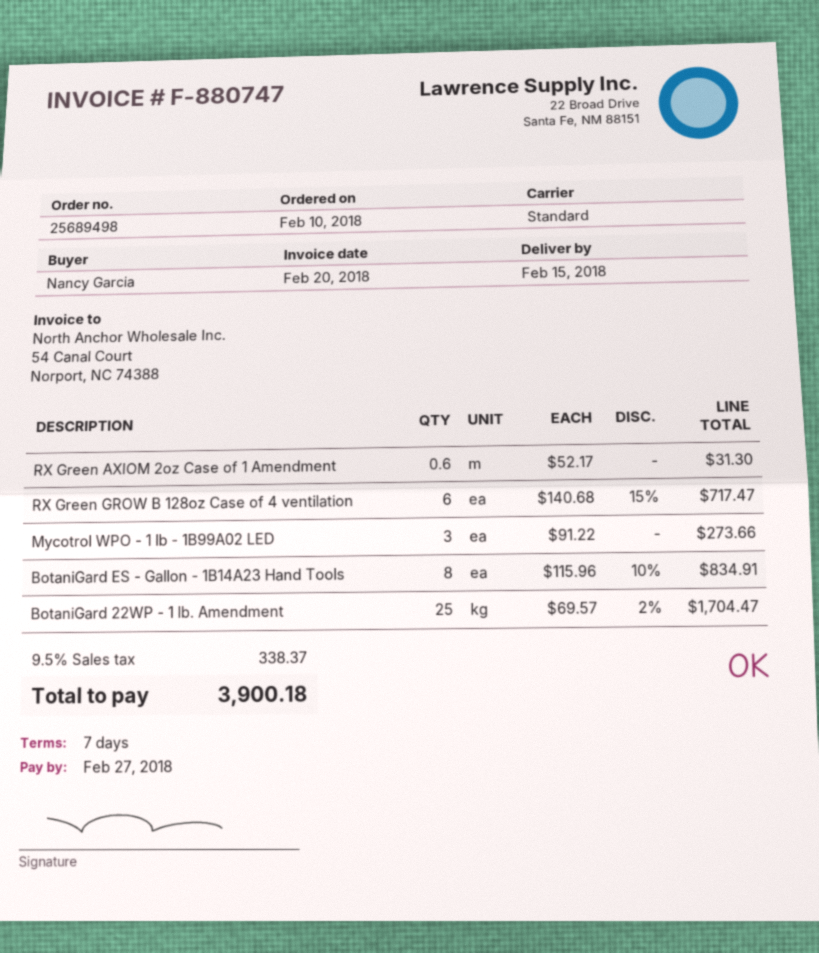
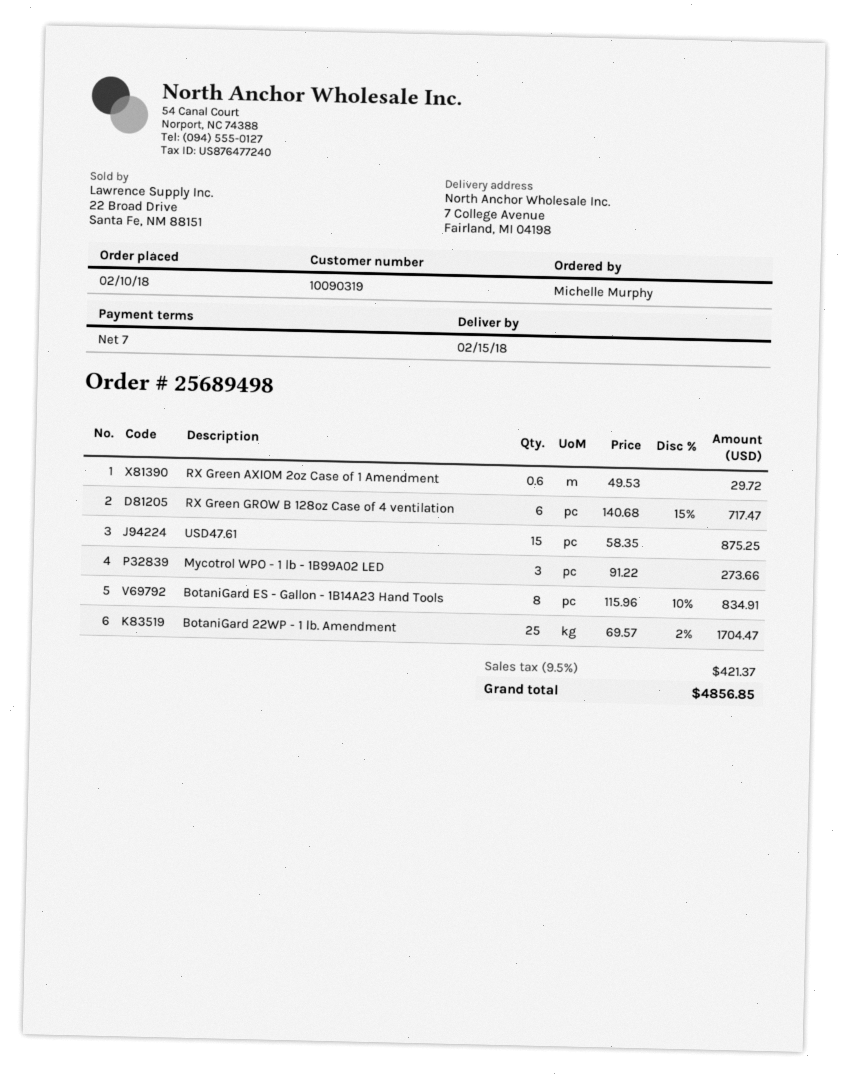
ordered by: Nancy Garcia -> Michelle Murphy
RX Green AXIOM 2oz Case of 1 Amendment: 0.6 x 52.17 = 31.30 -> 0.6 x 49.53 = 29.72
USD47.61: none -> 15 x 58.35 = 875.25
tax: 9.5% = 338.37 -> 9.5% = 421.37
total: 3900.18 -> 4856.85

